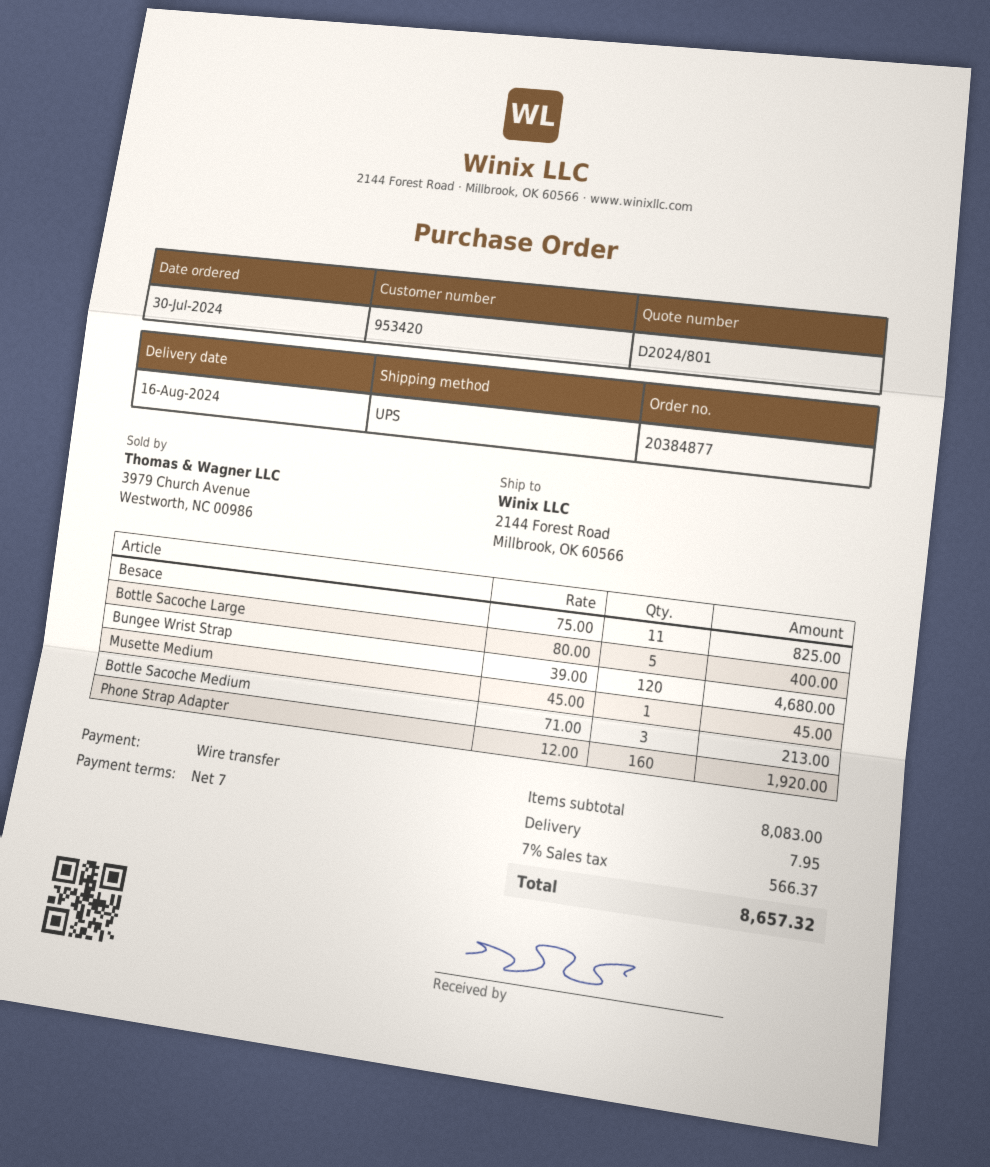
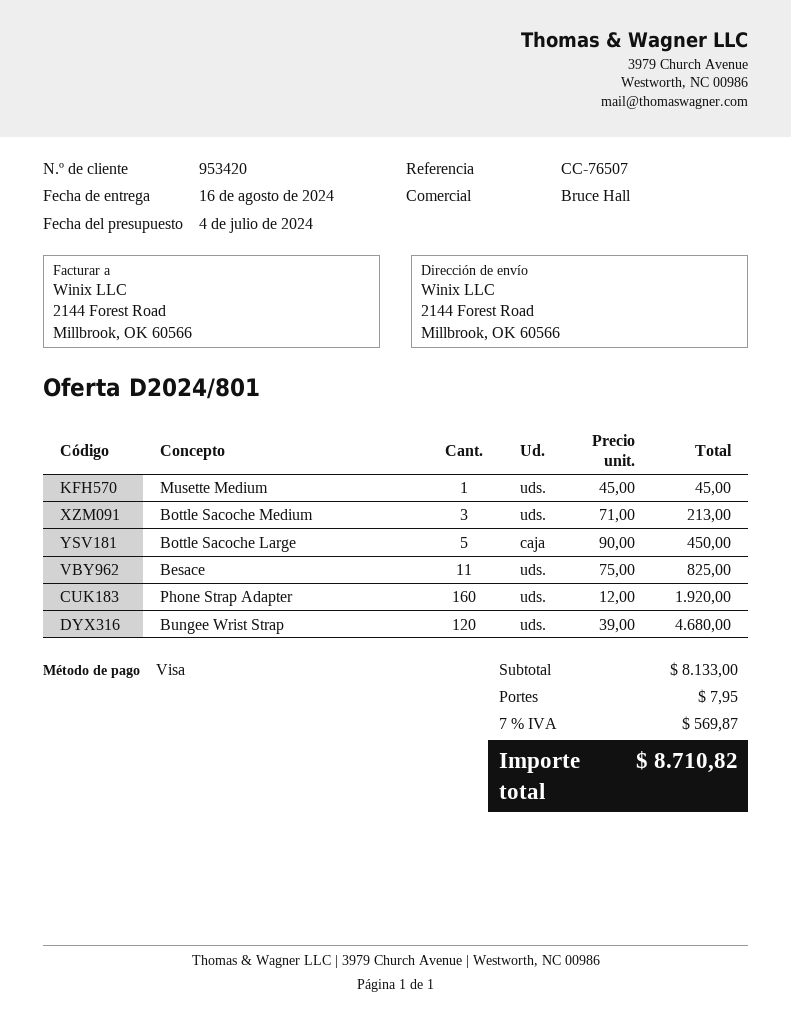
payment method: bank transfer -> Visa
Bottle Sacoche Large: 5 x 80.00 = 400.00 -> 5 x 90.00 = 450.00
subtotal: 8083.00 -> 8133.00
tax: 7% = 566.37 -> 7% = 569.87
total: 8657.32 -> 8710.82

